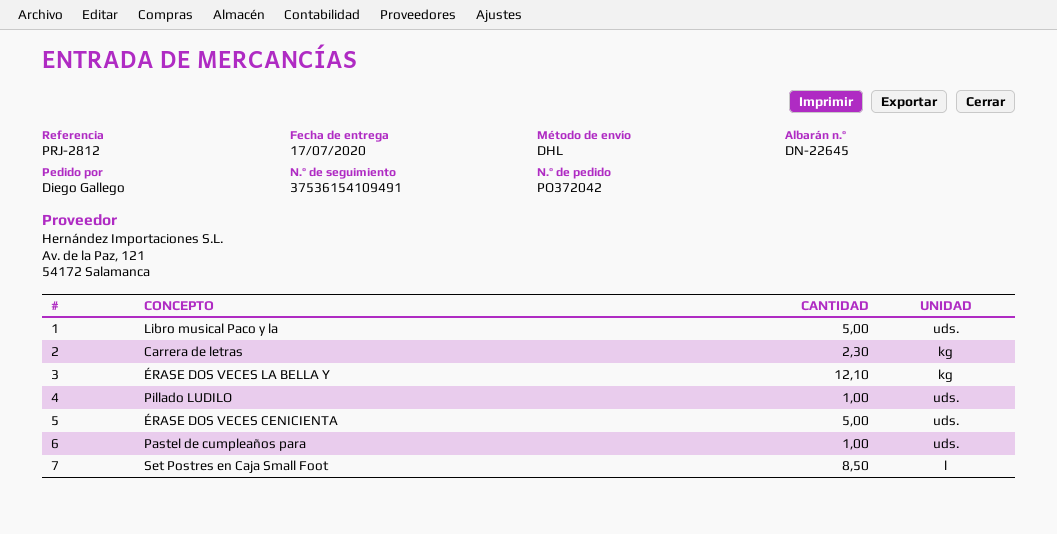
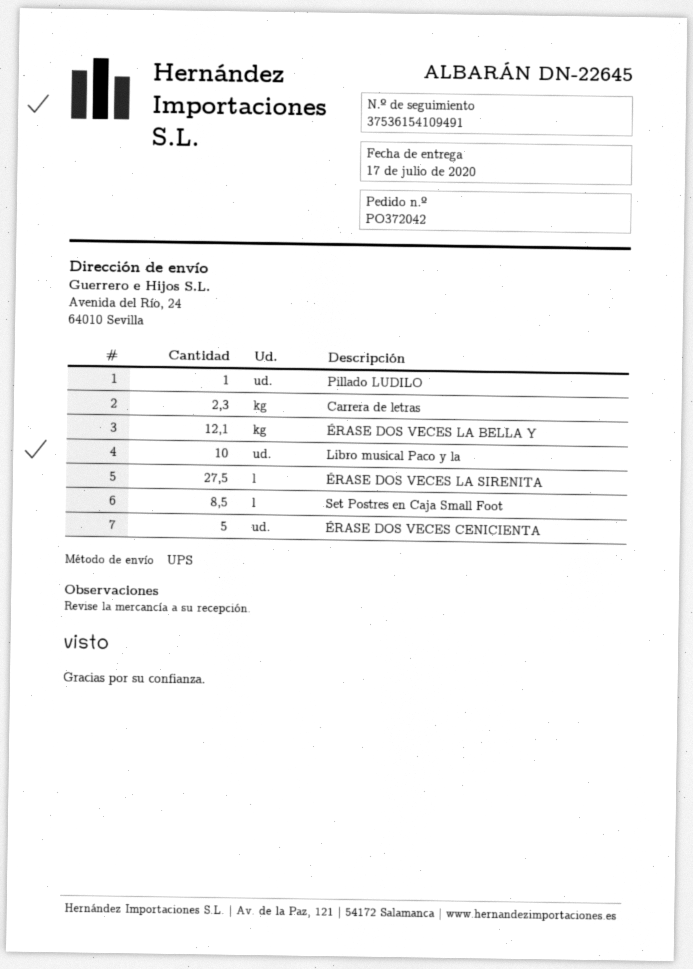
shipping method: DHL -> UPS
Libro musical Paco y la: 5 -> 10
Pastel de cumpleaños para: 1 -> none
ÉRASE DOS VECES LA SIRENITA: none -> 27.5

